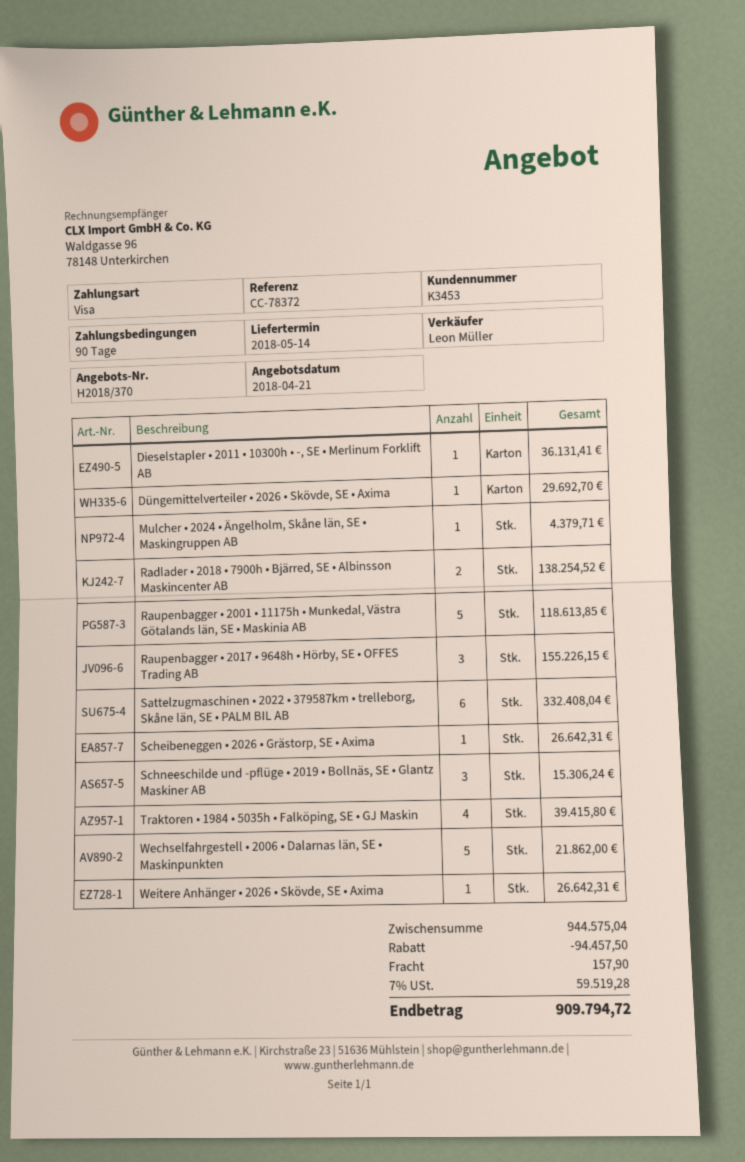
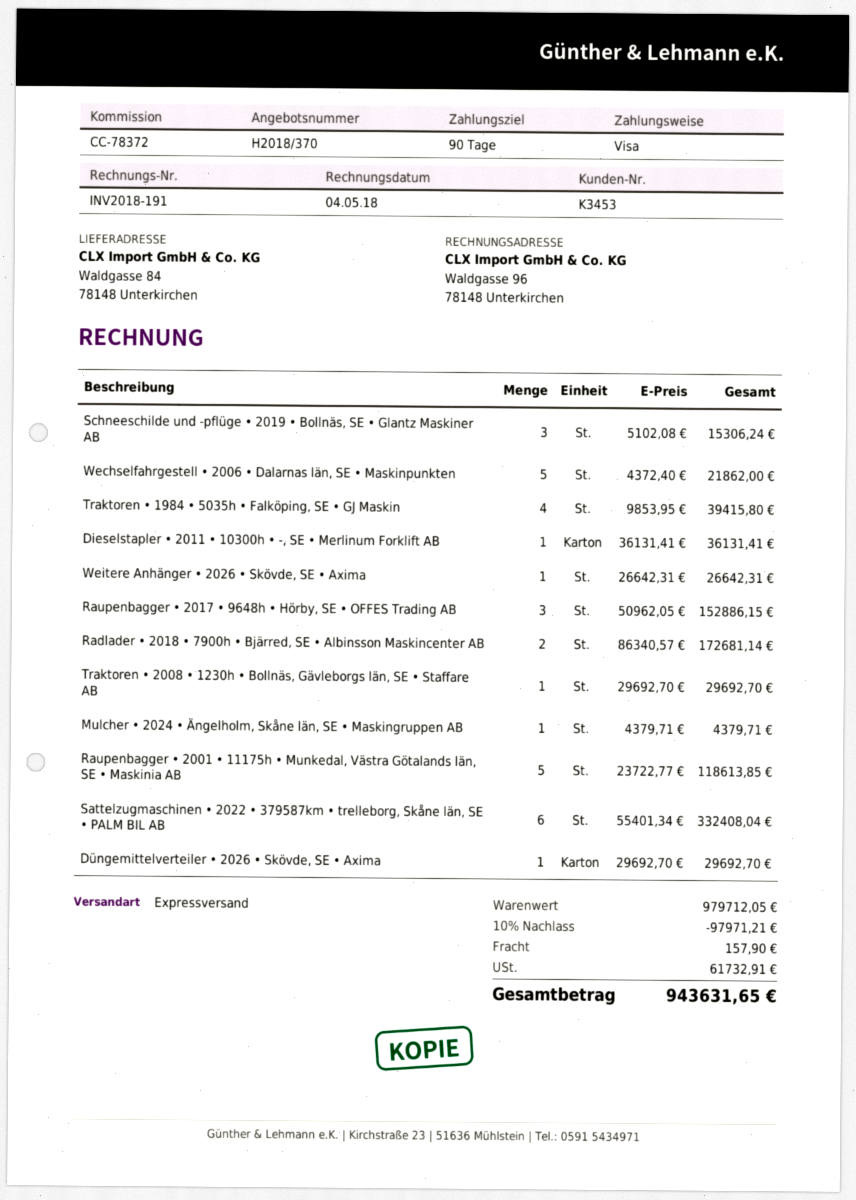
Radlader • 2018 • 7900h • Bjärred, SE • Albinsson Maskincenter AB: 2 for 138254.52 -> 2 for 172681.14
Raupenbagger • 2017 • 9648h • Hörby, SE • OFFES Trading AB: 3 for 155226.15 -> 3 for 152886.15
Scheibeneggen • 2026 • Grästorp, SE • Axima: 1 for 26642.31 -> none
Traktoren • 2008 • 1230h • Bollnäs, Gävleborgs län, SE • Staffare AB: none -> 1 for 29692.70
subtotal: 944575.04 -> 979712.05
discount: 94457.50 -> 97971.21
tax: 59519.28 -> 61732.91
total: 909794.72 -> 943631.65

